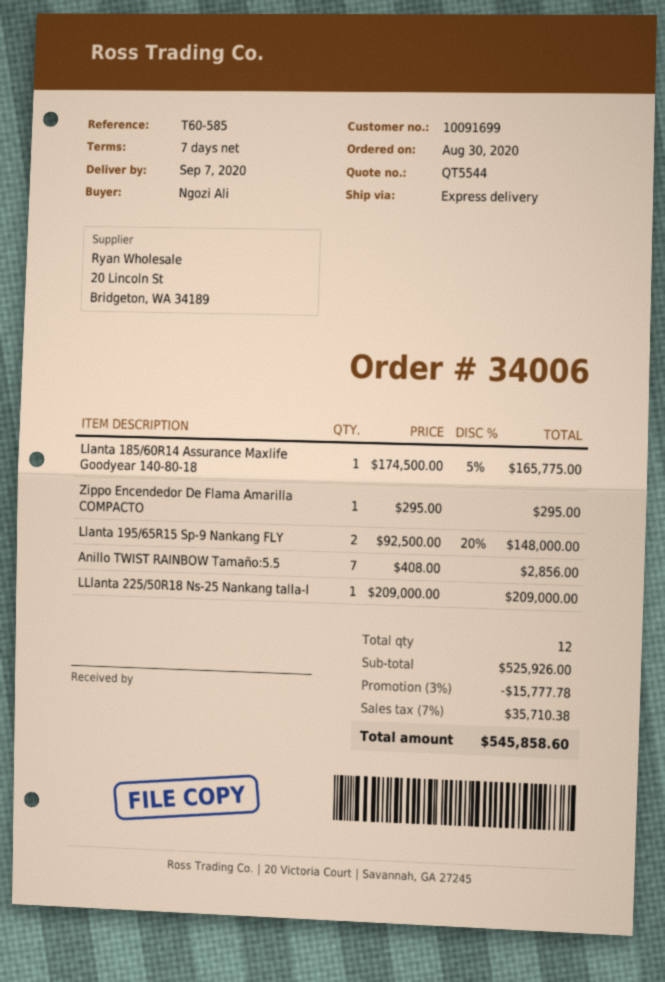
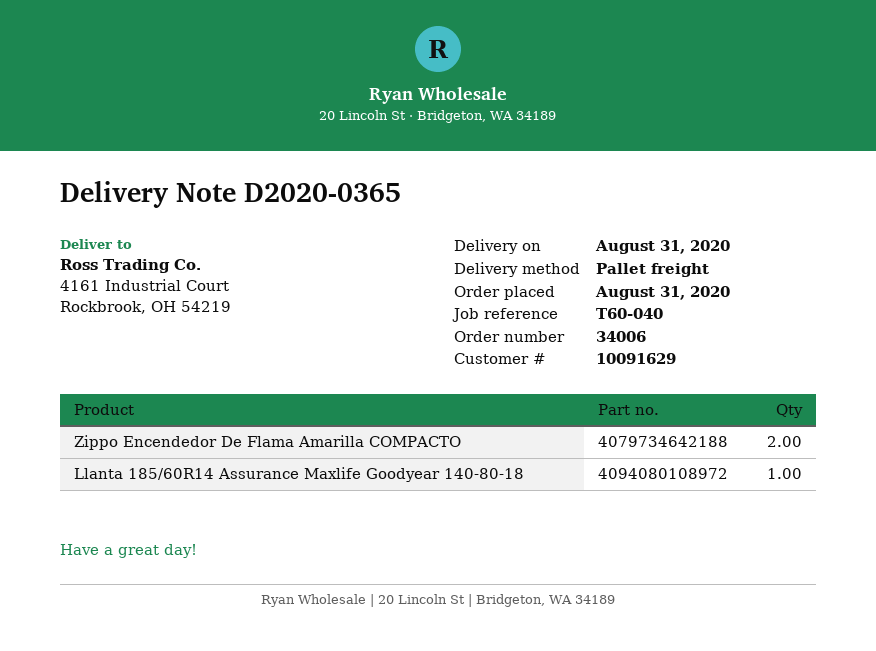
order date: 2020-08-30 -> 2020-08-31
delivery date: 2020-09-07 -> 2020-08-31
customer number: 10091699 -> 10091629
reference: T60-585 -> T60-040
shipping method: express -> pallet freight
Zippo Encendedor De Flama Amarilla COMPACTO: 1 -> 2
Llanta 195/65R15 Sp-9 Nankang FLY: 2 -> none
Anillo TWIST RAINBOW Tamaño:5.5: 7 -> none
LLlanta 225/50R18 Ns-25 Nankang talla-l: 1 -> none

